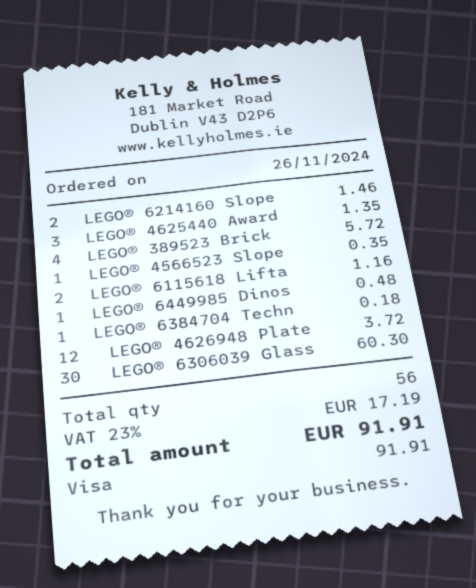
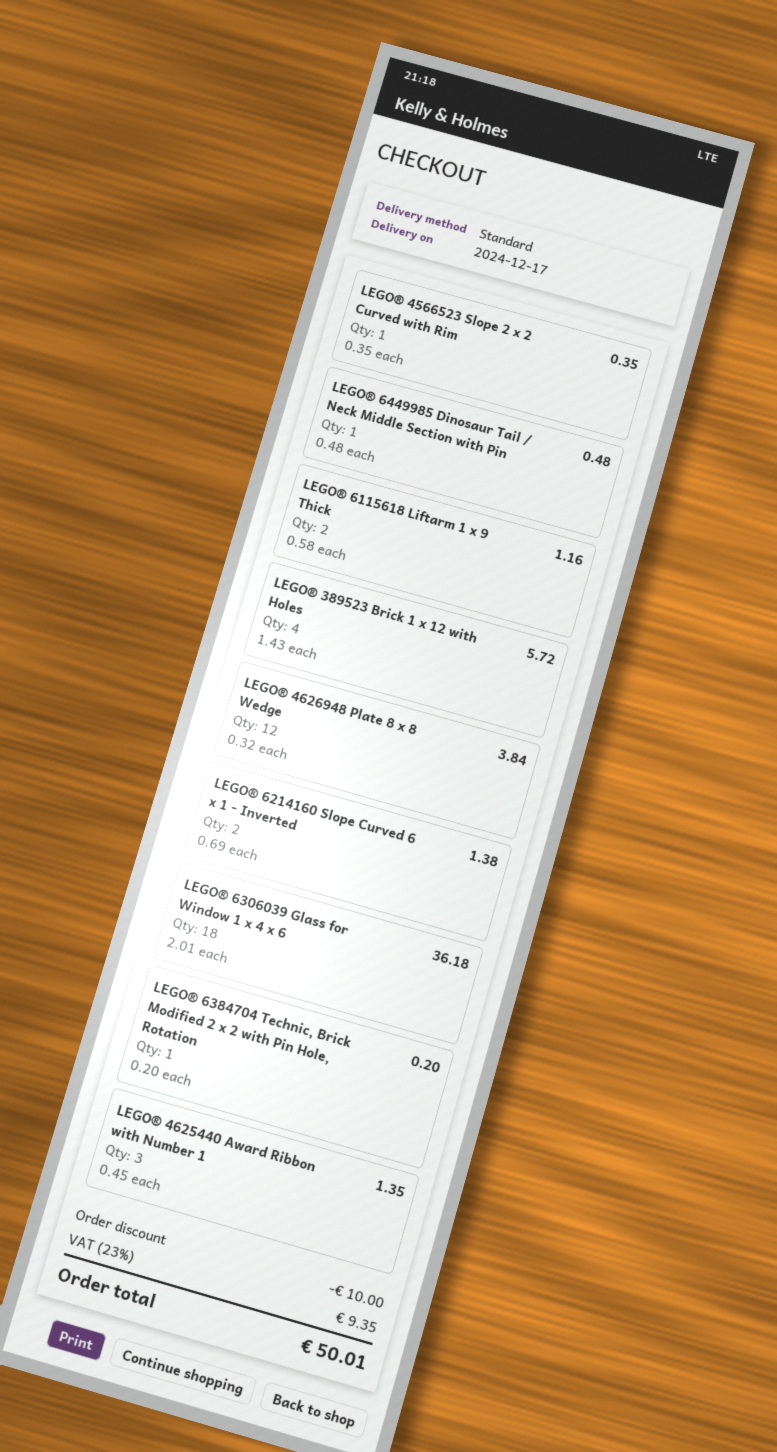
LEGO® 6214160 Slope: 2 for 1.46 -> 2 for 1.38
LEGO® 6384704 Techn: 1 for 0.18 -> 1 for 0.20
LEGO® 4626948 Plate: 12 for 3.72 -> 12 for 3.84
LEGO® 6306039 Glass: 30 for 60.30 -> 18 for 36.18
discount: none -> 10.00
tax: 23% = 17.19 -> 23% = 9.35
total: 91.91 -> 50.01

